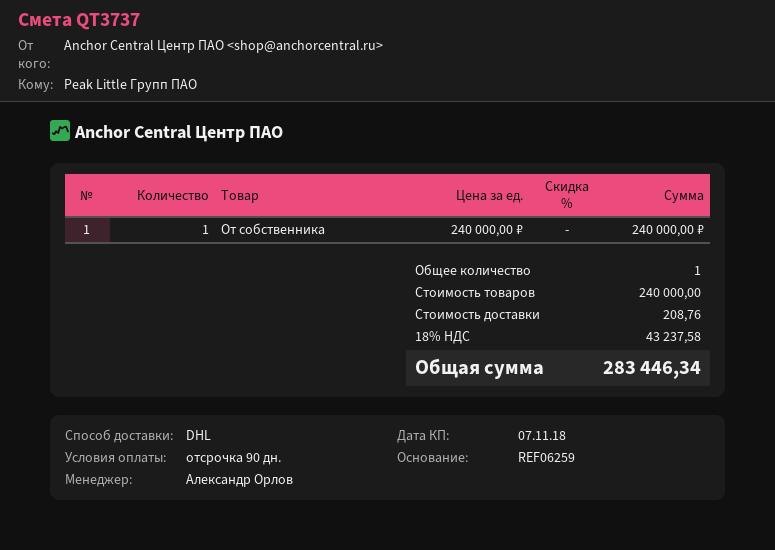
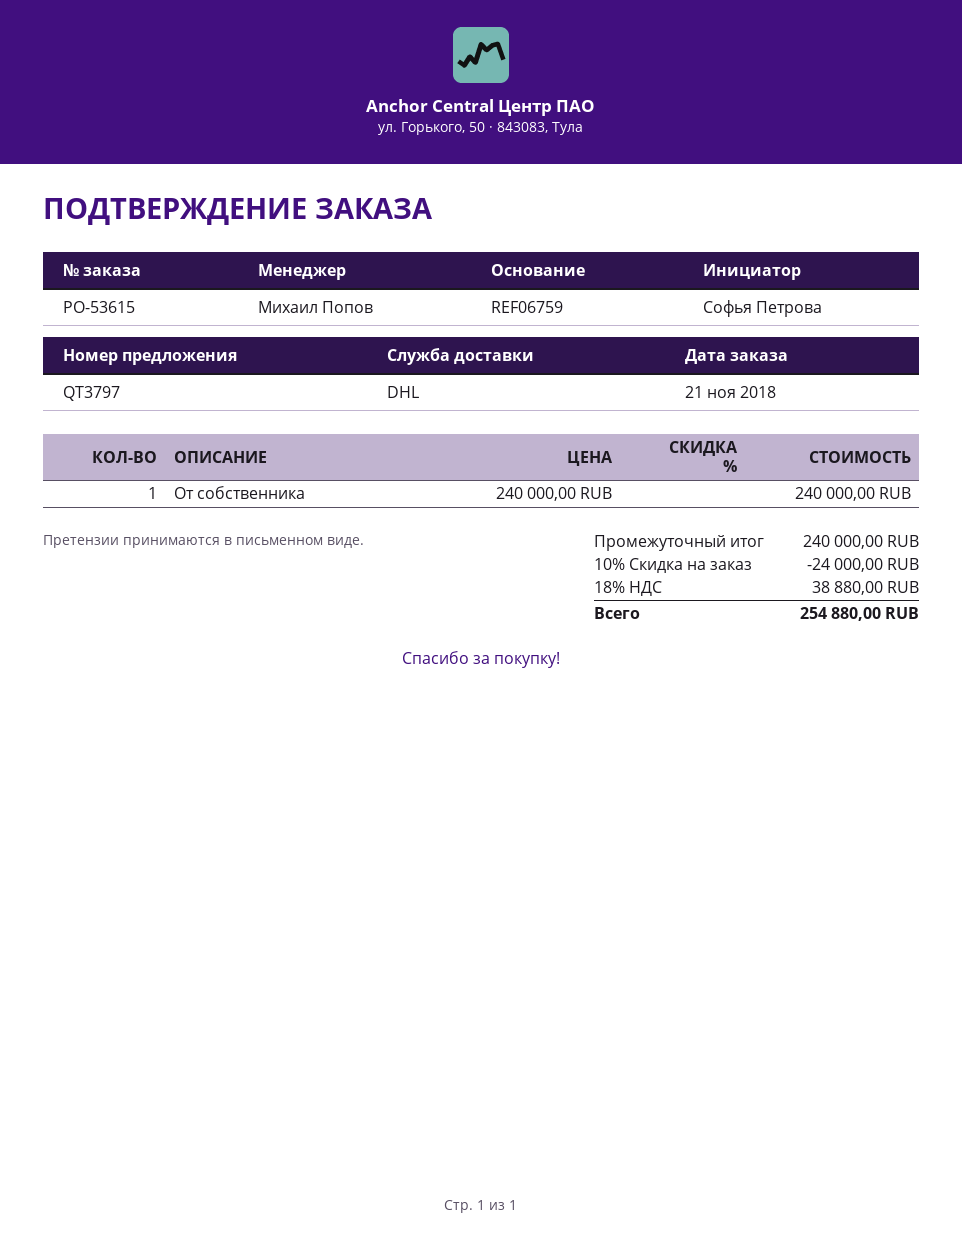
quote number: QT3737 -> QT3797
reference: REF06259 -> REF06759
sales rep: Александр Орлов -> Михаил Попов
discount: none -> 10% = 24000.00
shipping: 208.76 -> none
tax: 18% = 43237.58 -> 18% = 38880.00
total: 283446.34 -> 254880.00

